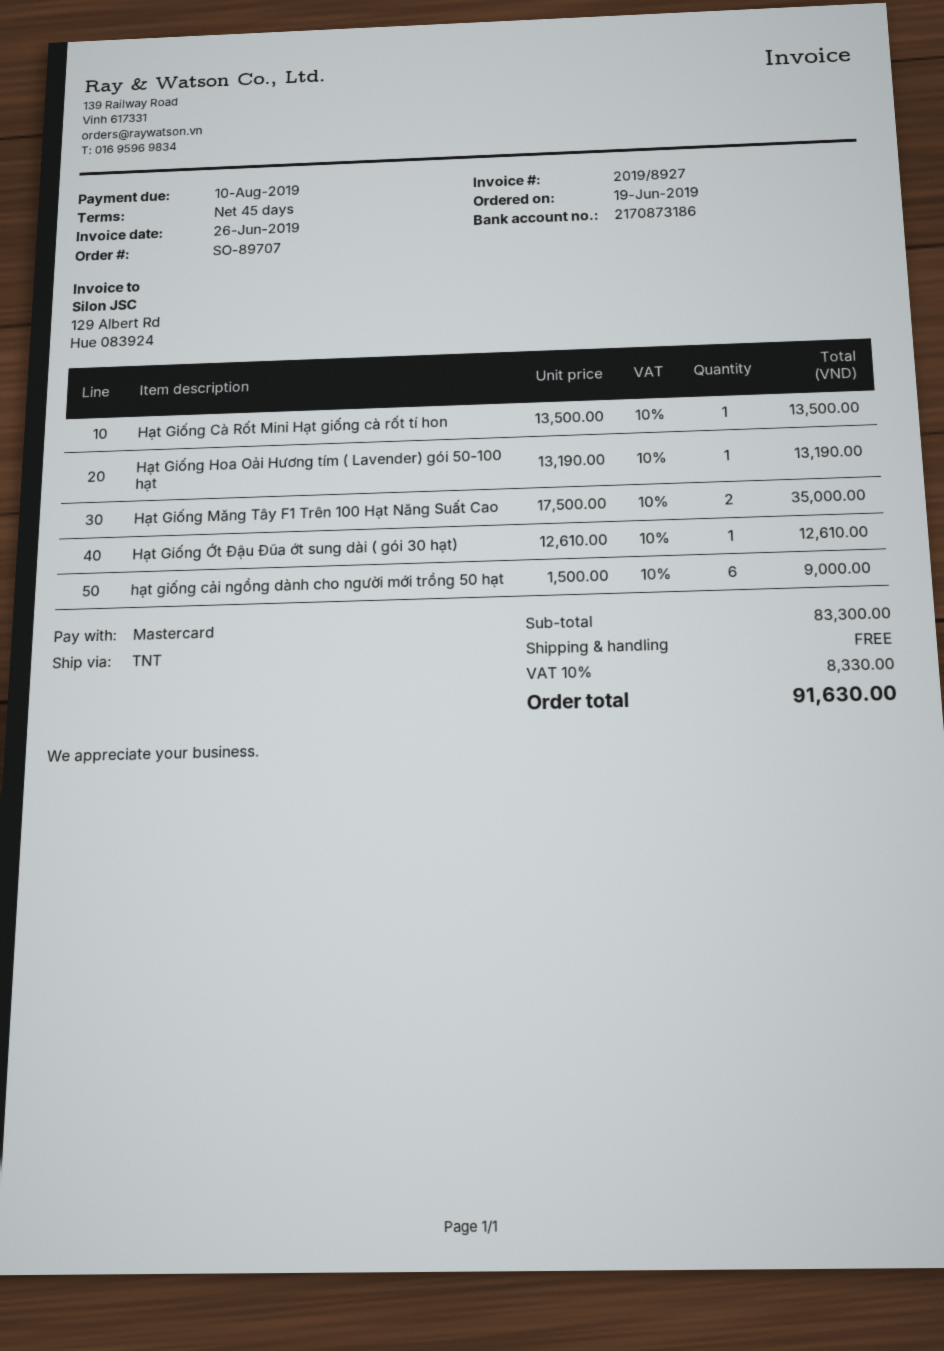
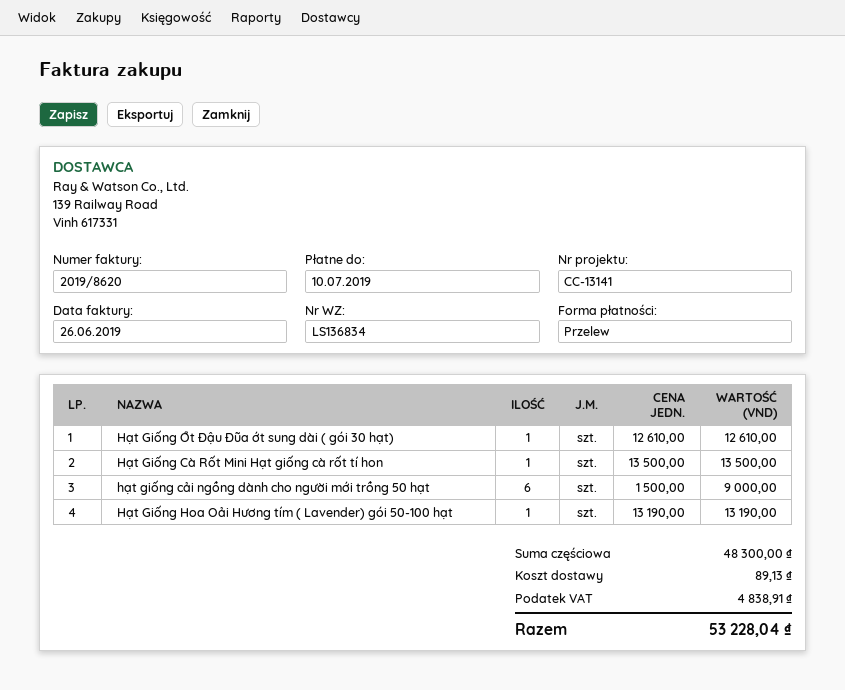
invoice number: 2019/8927 -> 2019/8620
due date: 2019-08-10 -> 2019-07-10
payment method: Mastercard -> bank transfer
Hạt Giống Măng Tây F1 Trên 100 Hạt Năng Suất Cao: 2 x 17500.00 = 35000.00 -> none
subtotal: 83300.00 -> 48300.00
shipping: 0.00 -> 89.13
tax: 8330.00 -> 4838.91
total: 91630.00 -> 53228.04

